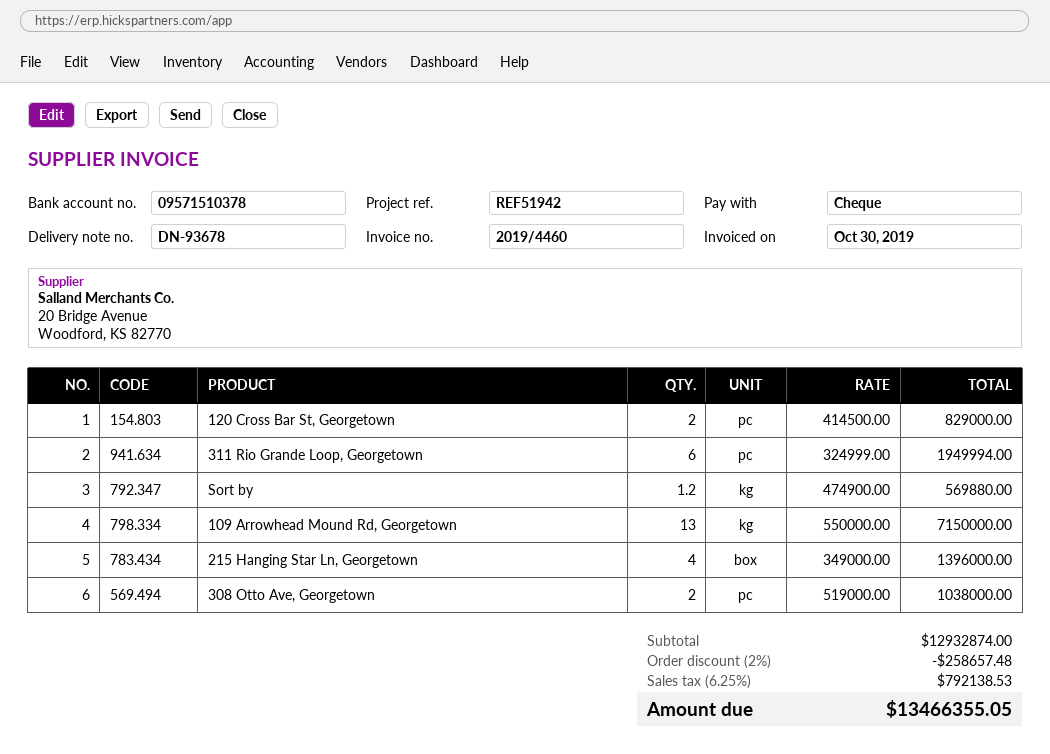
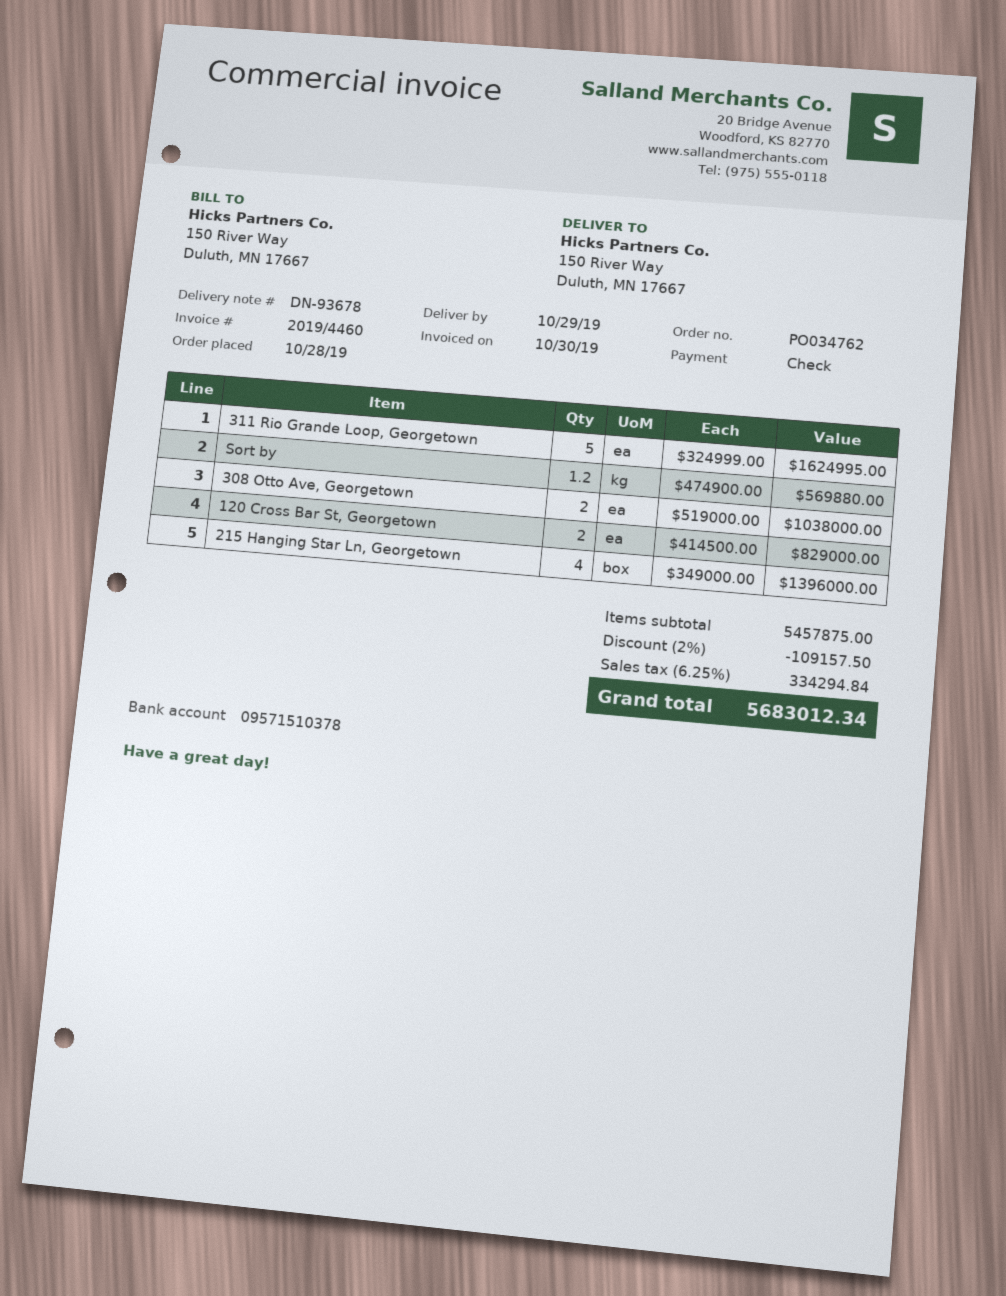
311 Rio Grande Loop, Georgetown: 6 x 324999.00 = 1949994.00 -> 5 x 324999.00 = 1624995.00
109 Arrowhead Mound Rd, Georgetown: 13 x 550000.00 = 7150000.00 -> none
subtotal: 12932874.00 -> 5457875.00
discount: 2% = 258657.48 -> 2% = 109157.50
tax: 6.25% = 792138.53 -> 6.25% = 334294.84
total: 13466355.05 -> 5683012.34

